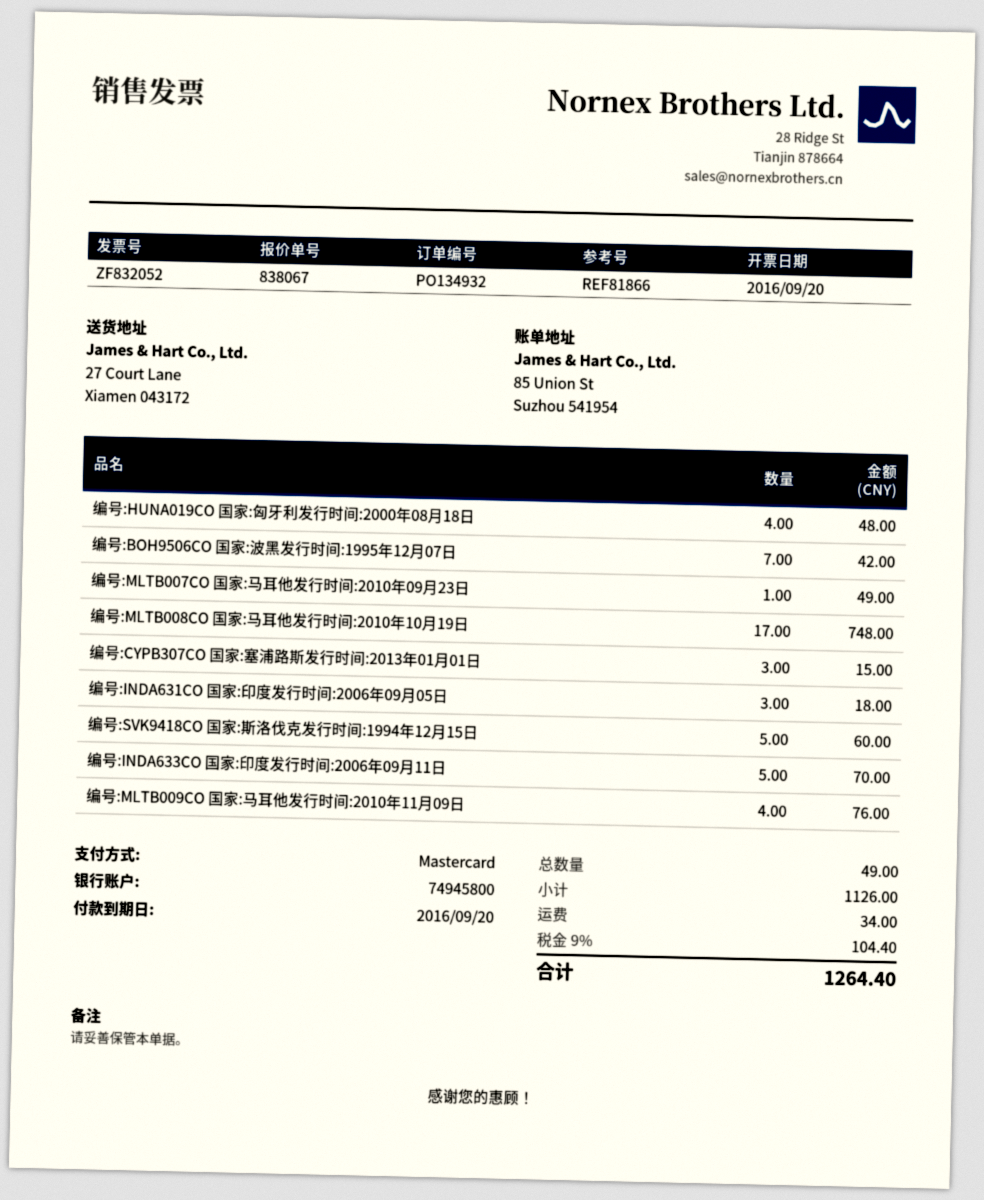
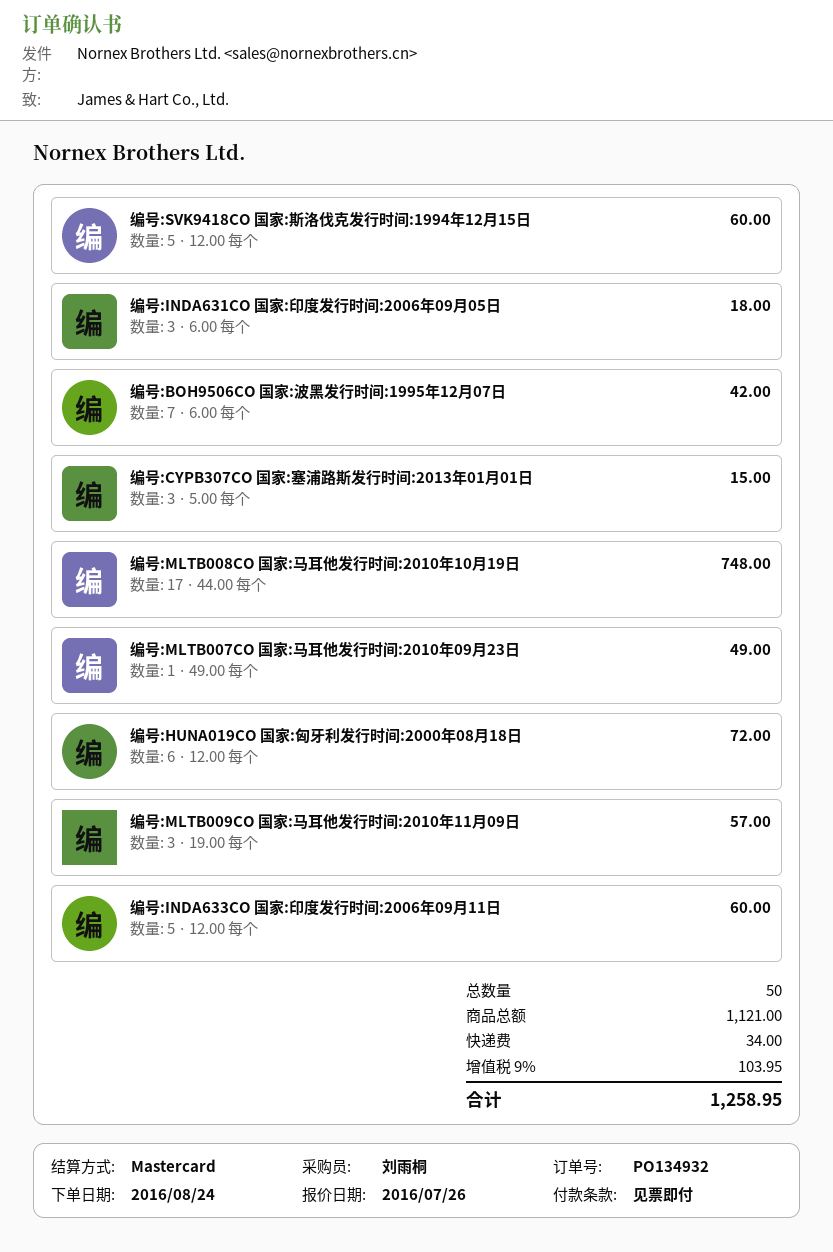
编号:HUNA019CO 国家:匈牙利发行时间:2000年08月18日: 4 for 48.00 -> 6 for 72.00
编号:INDA633CO 国家:印度发行时间:2006年09月11日: 5 for 70.00 -> 5 for 60.00
编号:MLTB009CO 国家:马耳他发行时间:2010年11月09日: 4 for 76.00 -> 3 for 57.00
total quantity: 49 -> 50
subtotal: 1126.00 -> 1121.00
tax: 9% = 104.40 -> 9% = 103.95
total: 1264.40 -> 1258.95

